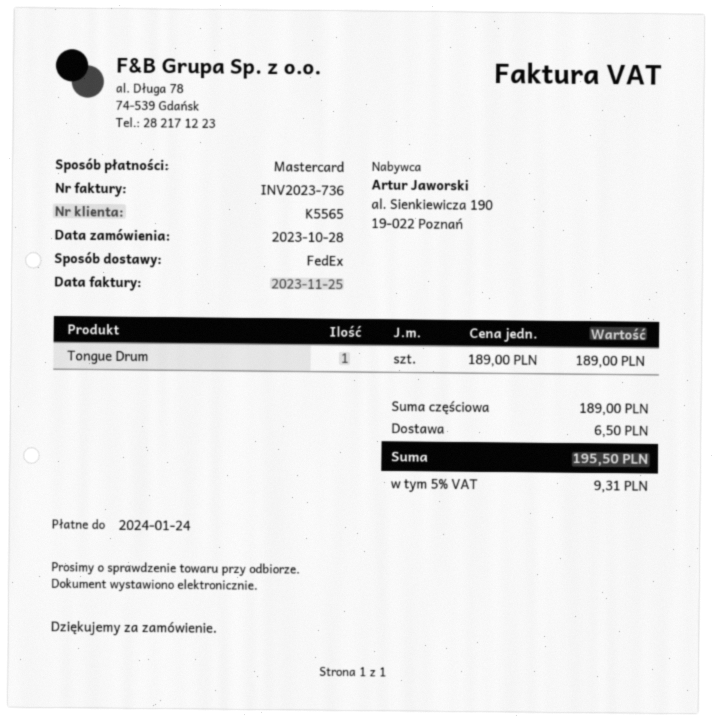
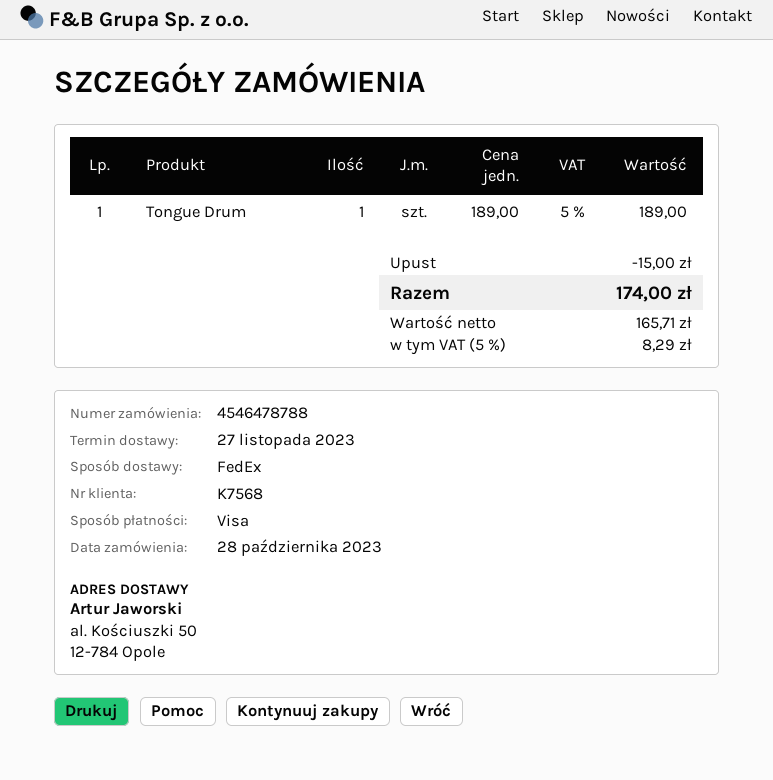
customer number: K5565 -> K7568
payment method: Mastercard -> Visa
discount: none -> 15.00
shipping: 6.50 -> none
tax: 5% = 9.31 -> 5% = 8.29
total: 195.50 -> 174.00

